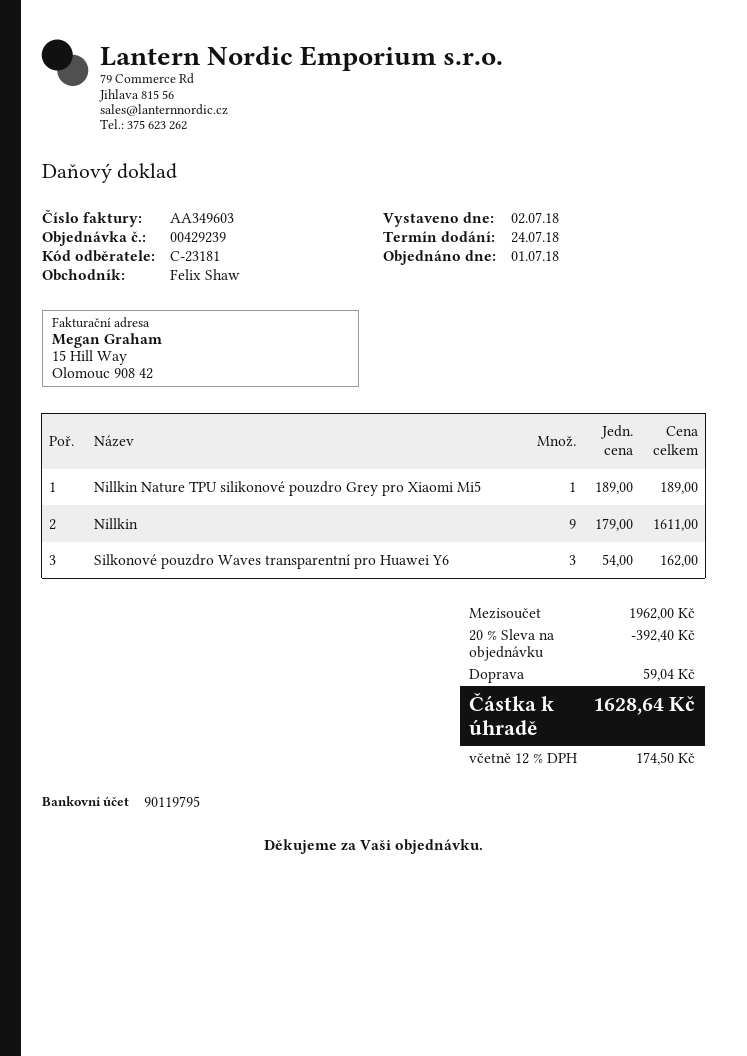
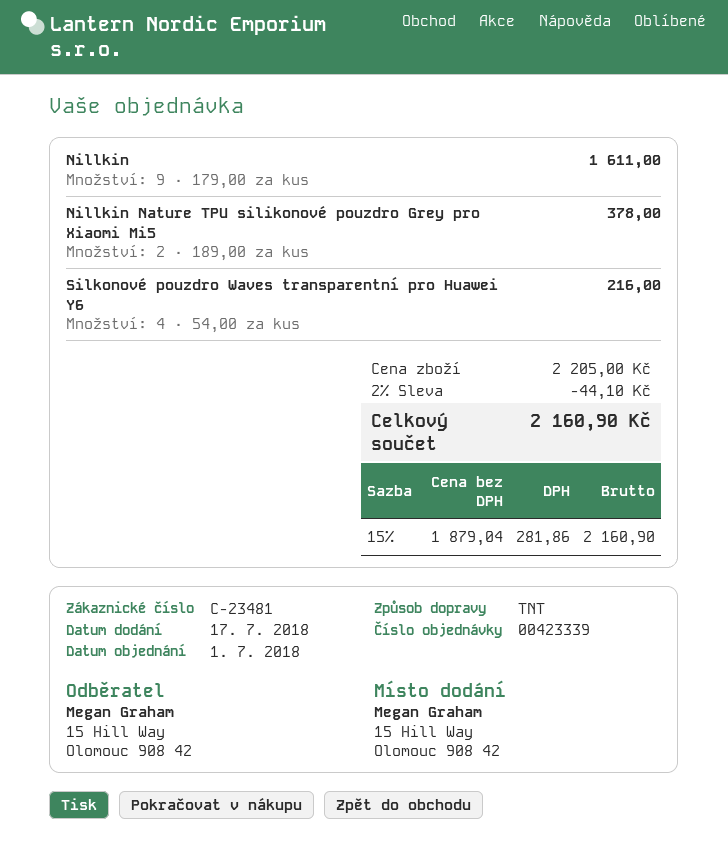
order number: 00429239 -> 00423339
delivery date: 2018-07-24 -> 2018-07-17
customer number: C-23181 -> C-23481
Nillkin Nature TPU silikonové pouzdro Grey pro Xiaomi Mi5: 1 x 189.00 = 189.00 -> 2 x 189.00 = 378.00
Silkonové pouzdro Waves transparentní pro Huawei Y6: 3 x 54.00 = 162.00 -> 4 x 54.00 = 216.00
subtotal: 1962.00 -> 2205.00
discount: 20% = 392.40 -> 2% = 44.10
shipping: 59.04 -> none
tax: 12% = 174.50 -> 15% = 281.86
total: 1628.64 -> 2160.90

